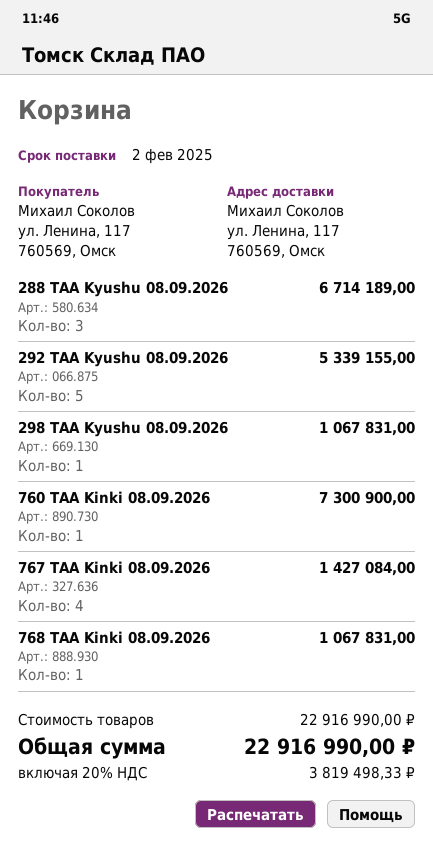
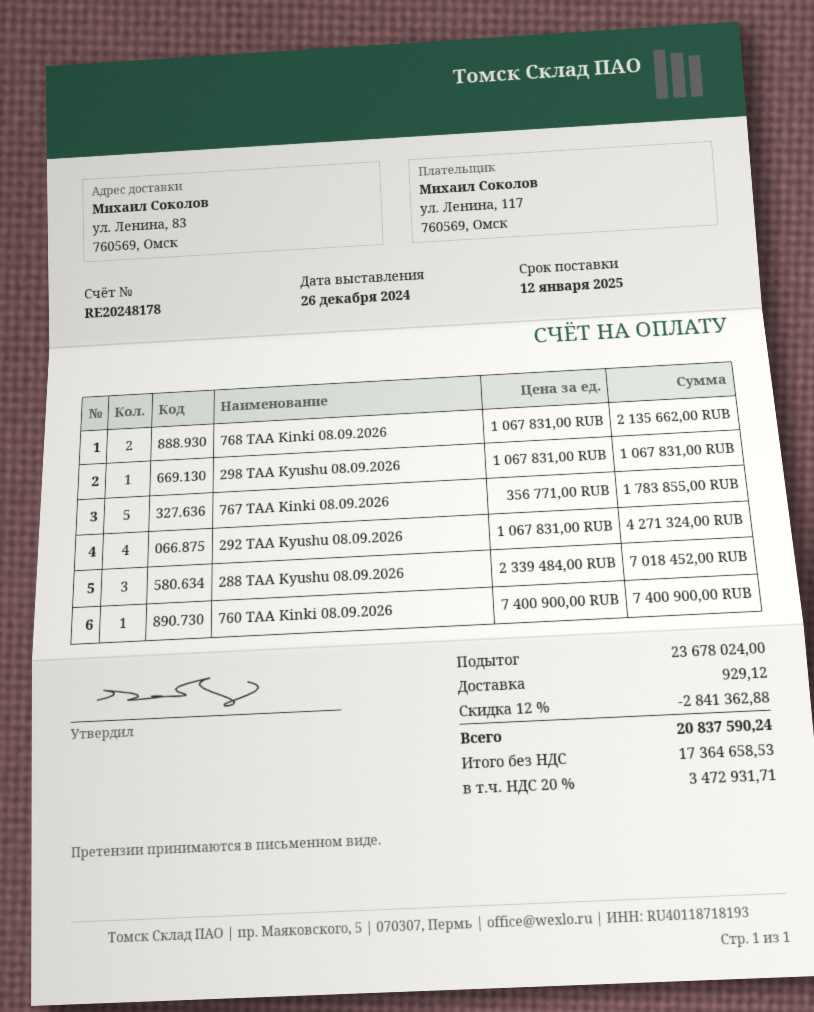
delivery date: 2025-02-02 -> 2025-01-12
ship to: ул. Ленина, 117, 760569, Омск -> ул. Ленина, 83, 760569, Омск
288 TAA Kyushu 08.09.2026: 3 for 6714189.00 -> 3 for 7018452.00
292 TAA Kyushu 08.09.2026: 5 for 5339155.00 -> 4 for 4271324.00
760 TAA Kinki 08.09.2026: 1 for 7300900.00 -> 1 for 7400900.00
767 TAA Kinki 08.09.2026: 4 for 1427084.00 -> 5 for 1783855.00
768 TAA Kinki 08.09.2026: 1 for 1067831.00 -> 2 for 2135662.00
subtotal: 22916990.00 -> 23678024.00
discount: none -> 12% = 2841362.88
shipping: none -> 929.12
tax: 20% = 3819498.33 -> 20% = 3472931.71
total: 22916990.00 -> 20837590.24

